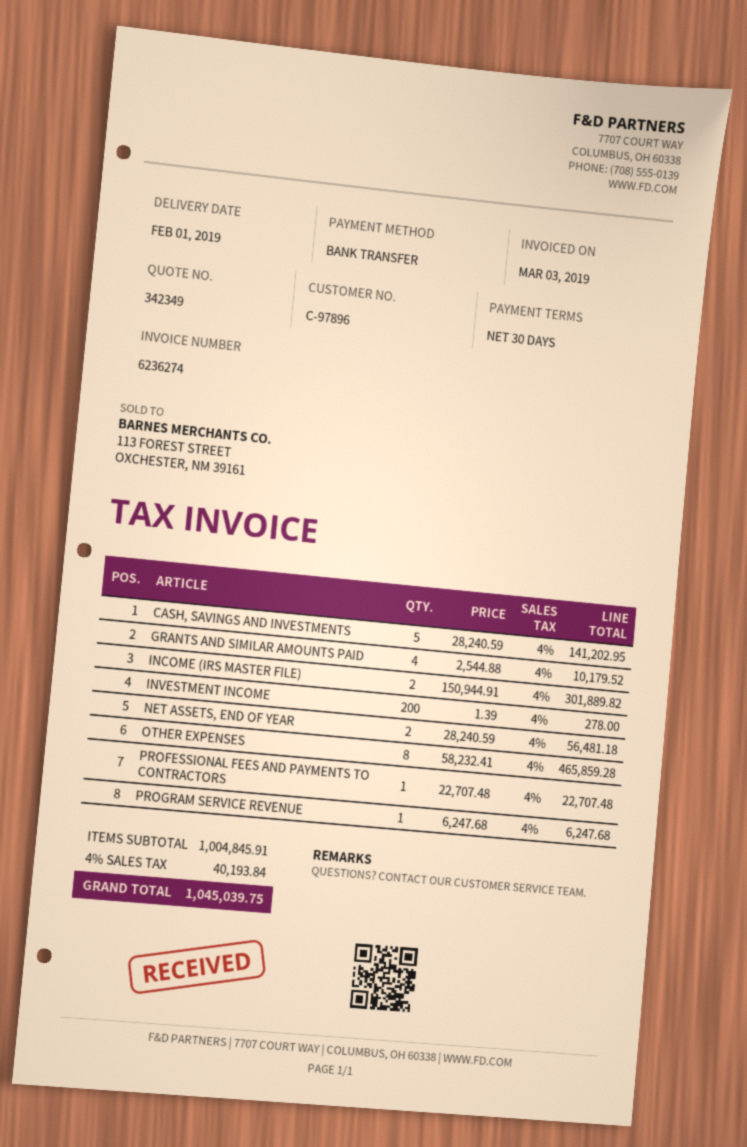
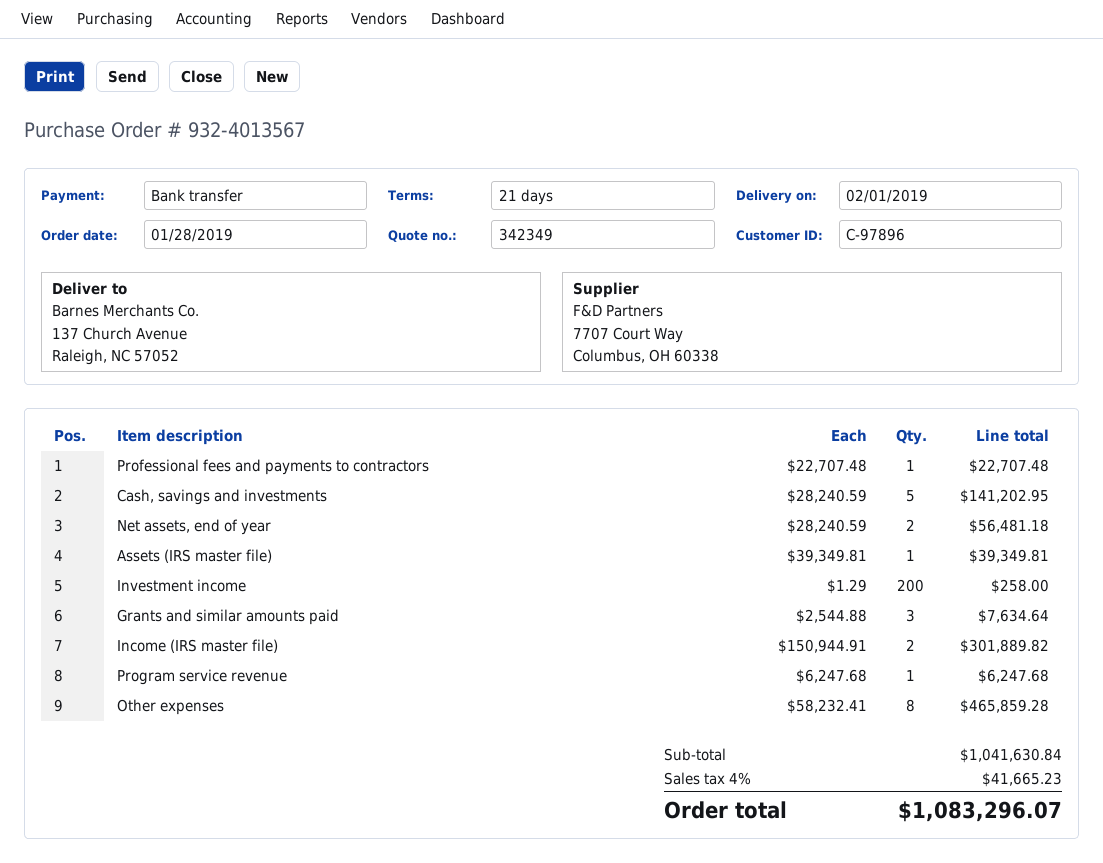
payment terms: 30 days -> 21 days
GRANTS AND SIMILAR AMOUNTS PAID: 4 x 2544.88 = 10179.52 -> 3 x 2544.88 = 7634.64
INVESTMENT INCOME: 200 x 1.39 = 278.00 -> 200 x 1.29 = 258.00
Assets (IRS master file): none -> 1 x 39349.81 = 39349.81
subtotal: 1004845.91 -> 1041630.84
tax: 4% = 40193.84 -> 4% = 41665.23
total: 1045039.75 -> 1083296.07

